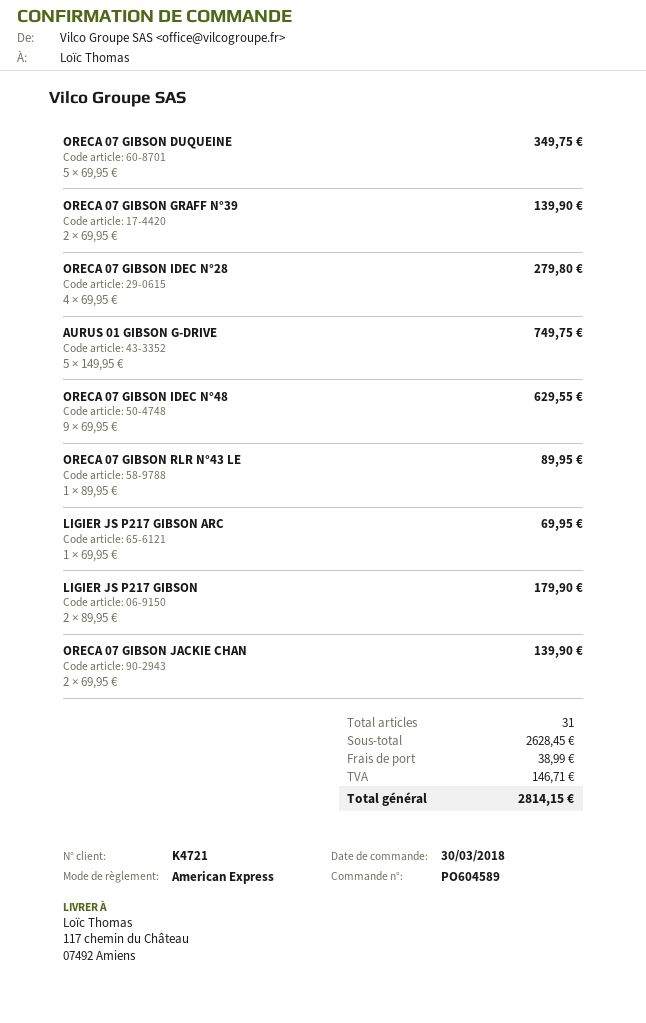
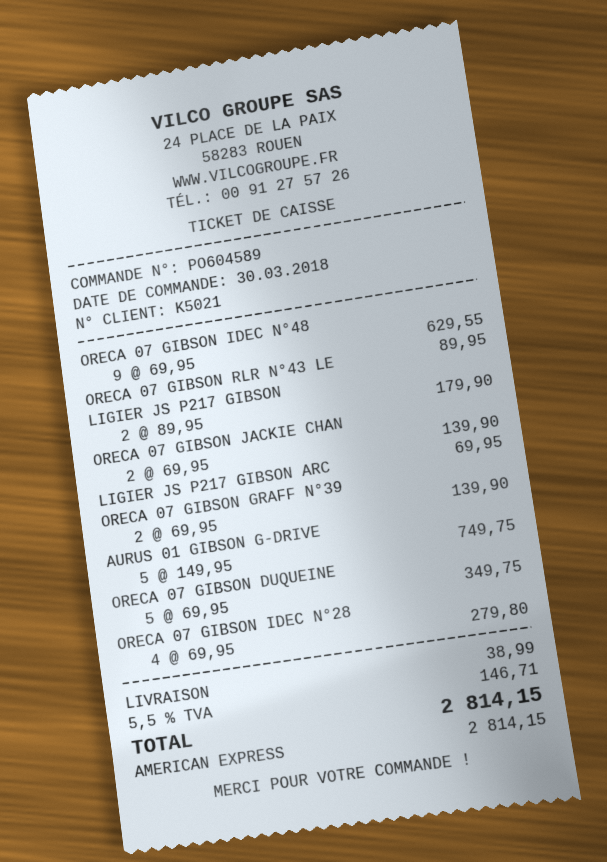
customer number: K4721 -> K5021

